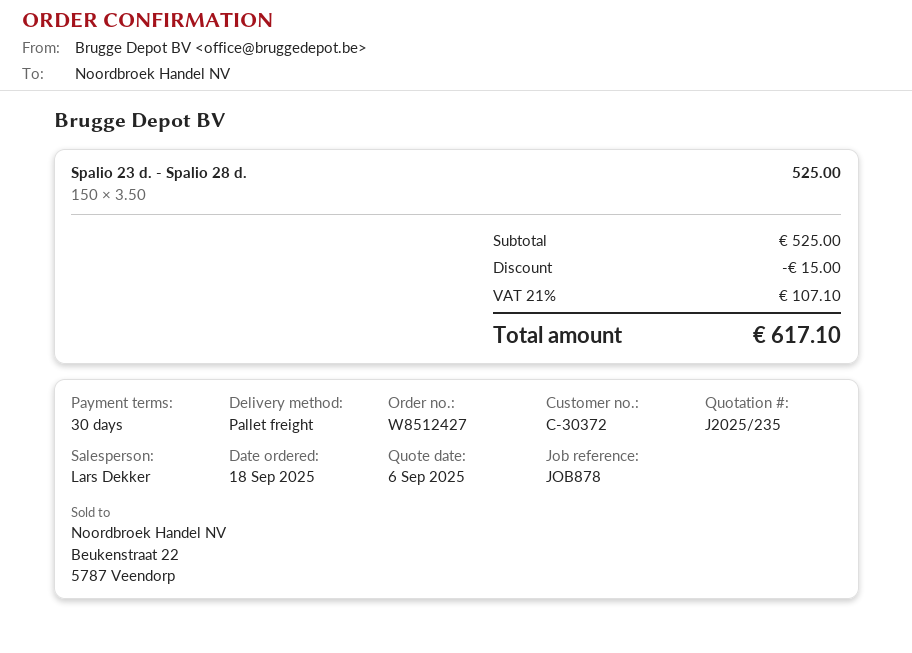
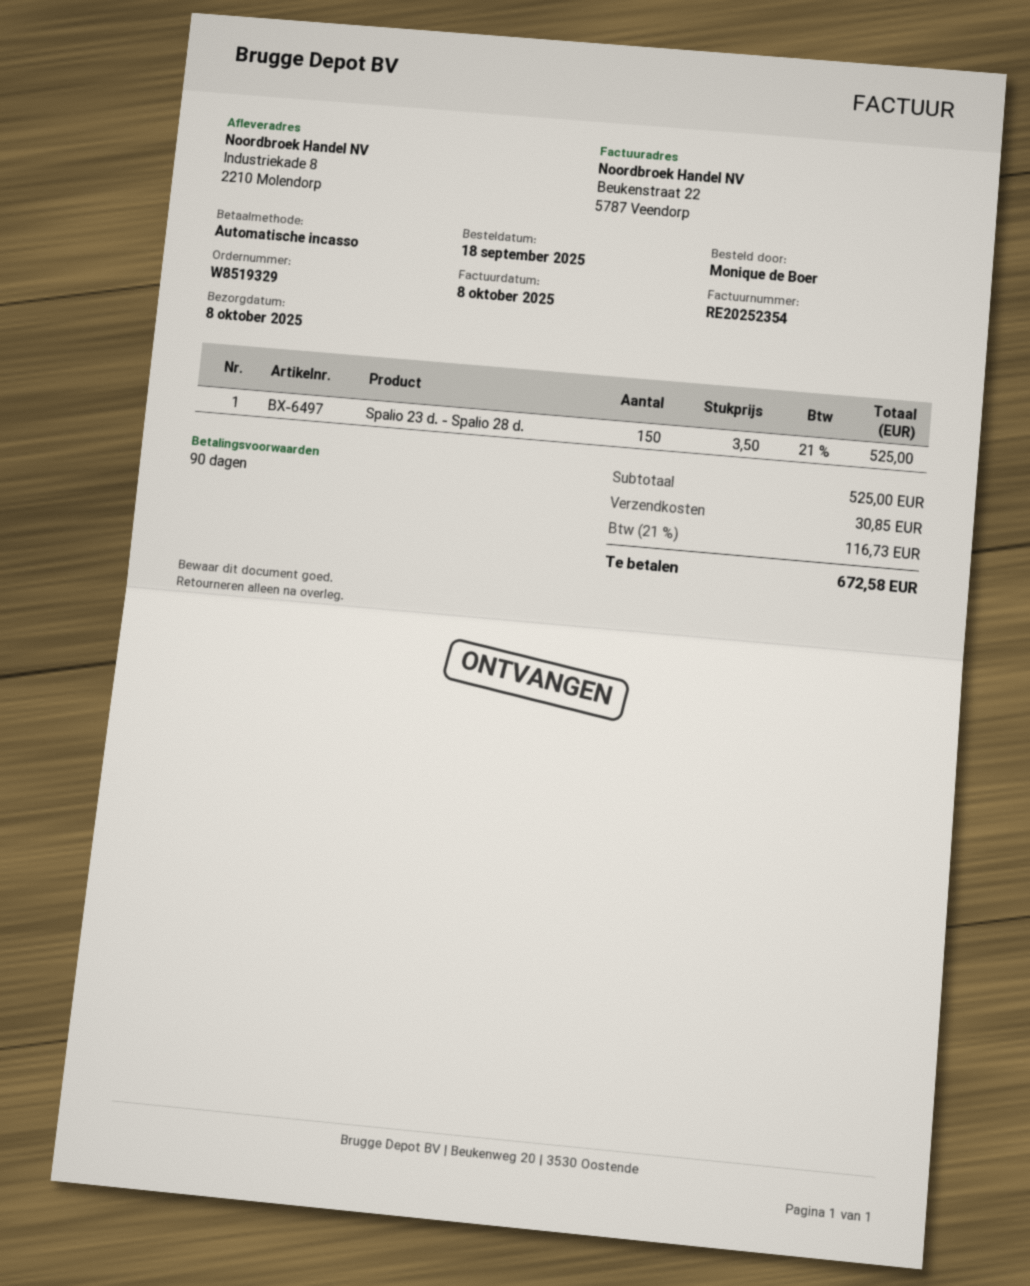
order number: W8512427 -> W8519329
payment terms: 30 days -> 90 days
discount: 15.00 -> none
shipping: none -> 30.85
tax: 21% = 107.10 -> 21% = 116.73
total: 617.10 -> 672.58

